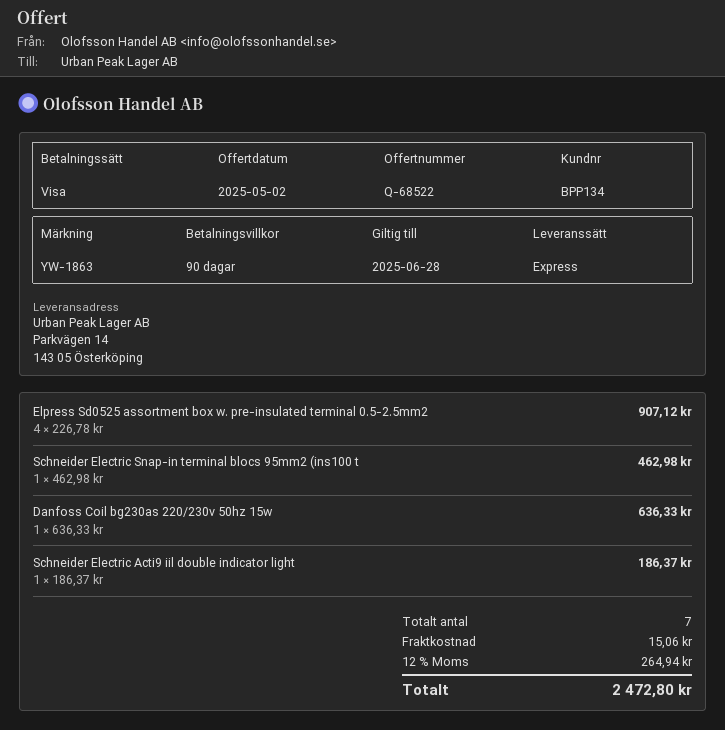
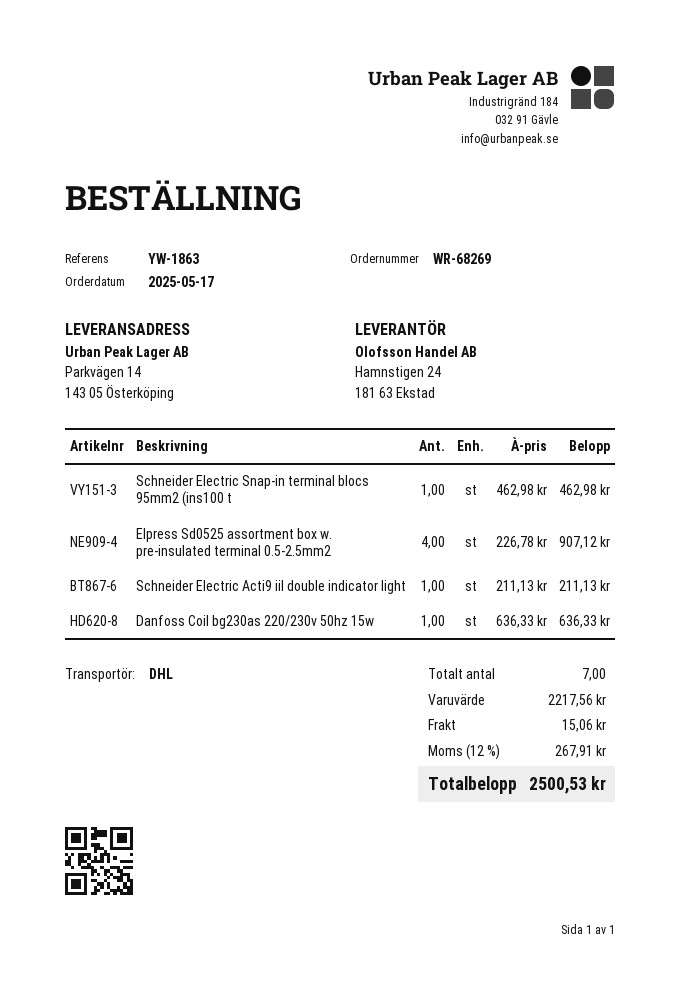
shipping method: express -> DHL
Schneider Electric Acti9 iil double indicator light: 1 x 186.37 = 186.37 -> 1 x 211.13 = 211.13
tax: 12% = 264.94 -> 12% = 267.91
total: 2472.80 -> 2500.53

